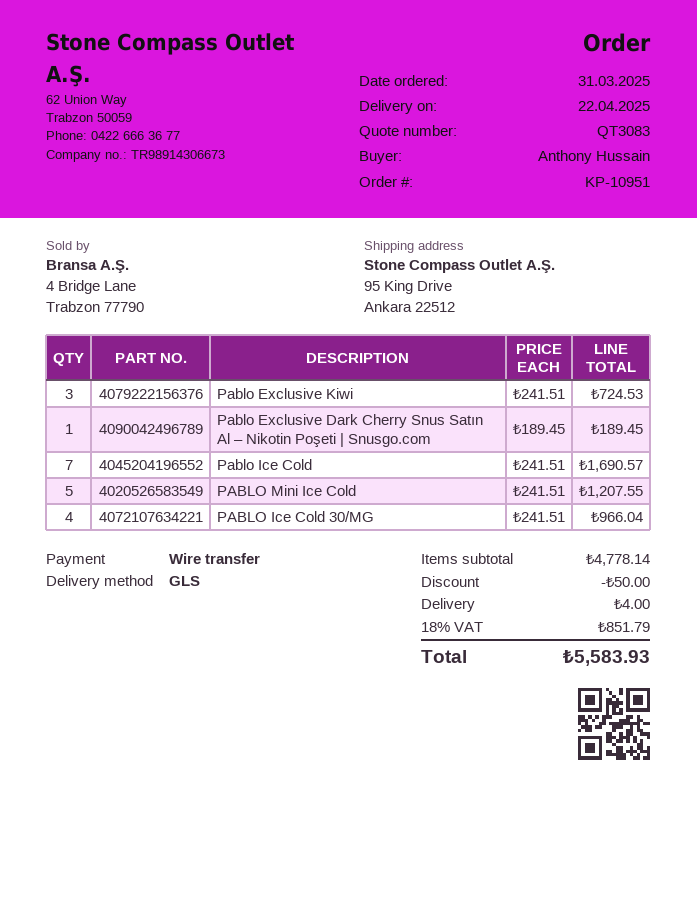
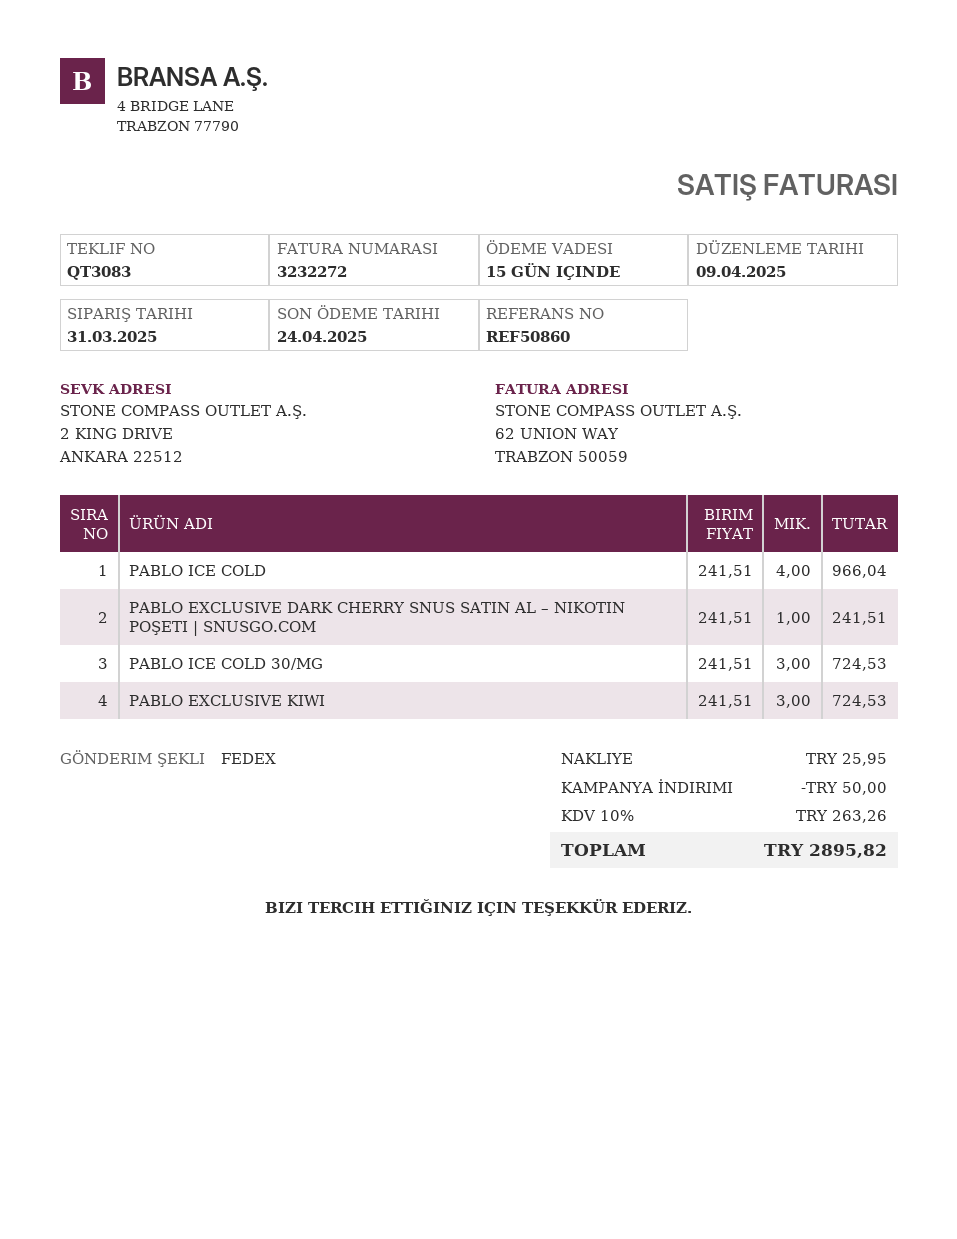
shipping method: GLS -> FedEx
ship to: 95 King Drive, Ankara 22512 -> 2 KING DRIVE, ANKARA 22512
Pablo Exclusive Dark Cherry Snus Satın Al – Nikotin Poşeti | Snusgo.com: 1 x 189.45 = 189.45 -> 1 x 241.51 = 241.51
Pablo Ice Cold: 7 x 241.51 = 1690.57 -> 4 x 241.51 = 966.04
PABLO Mini Ice Cold: 5 x 241.51 = 1207.55 -> none
PABLO Ice Cold 30/MG: 4 x 241.51 = 966.04 -> 3 x 241.51 = 724.53
shipping: 4.00 -> 25.95
tax: 18% = 851.79 -> 10% = 263.26
total: 5583.93 -> 2895.82

